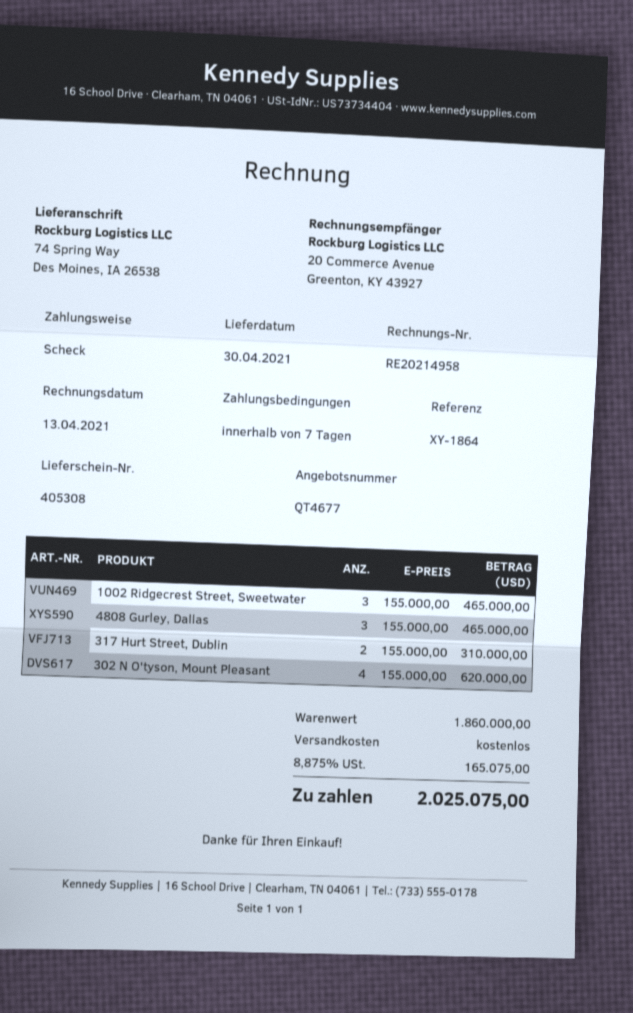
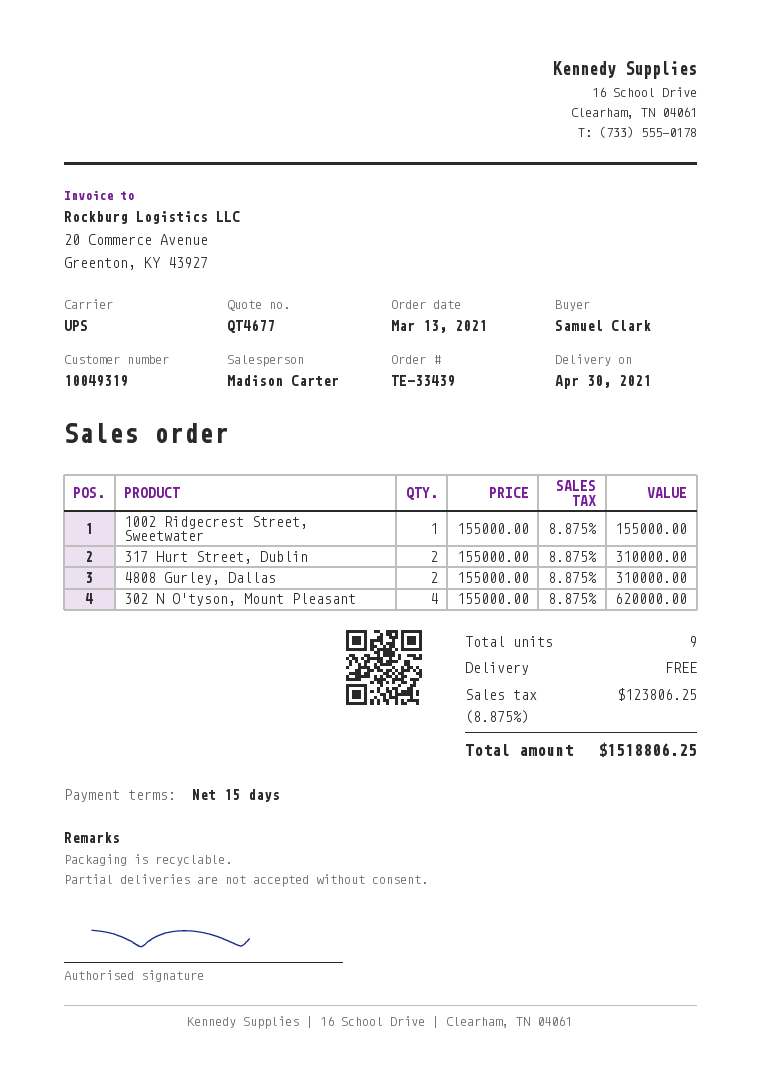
payment terms: 7 days -> 15 days
1002 Ridgecrest Street, Sweetwater: 3 x 155000.00 = 465000.00 -> 1 x 155000.00 = 155000.00
4808 Gurley, Dallas: 3 x 155000.00 = 465000.00 -> 2 x 155000.00 = 310000.00
tax: 8.875% = 165075.00 -> 8.875% = 123806.25
total: 2025075.00 -> 1518806.25

